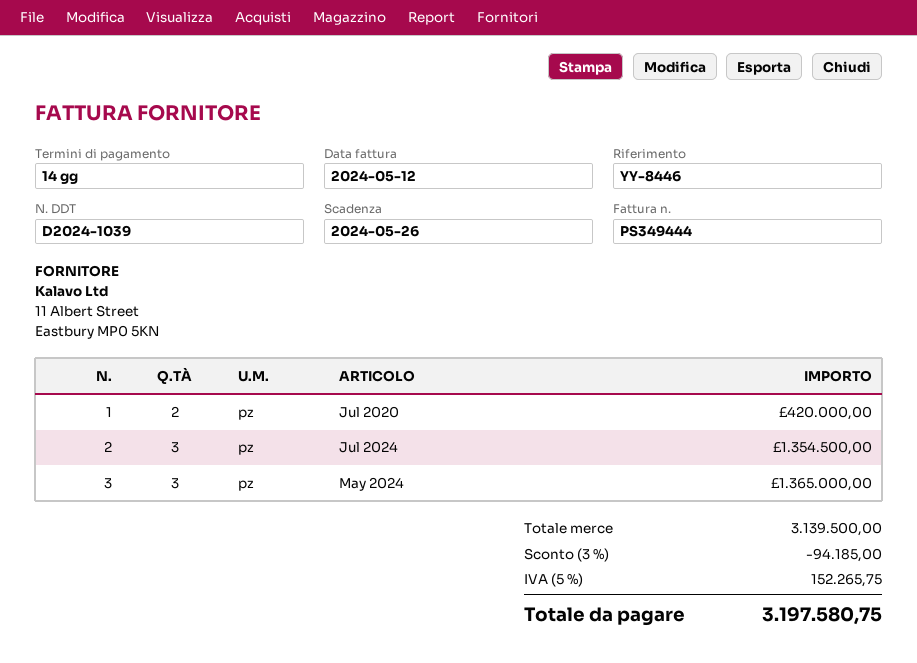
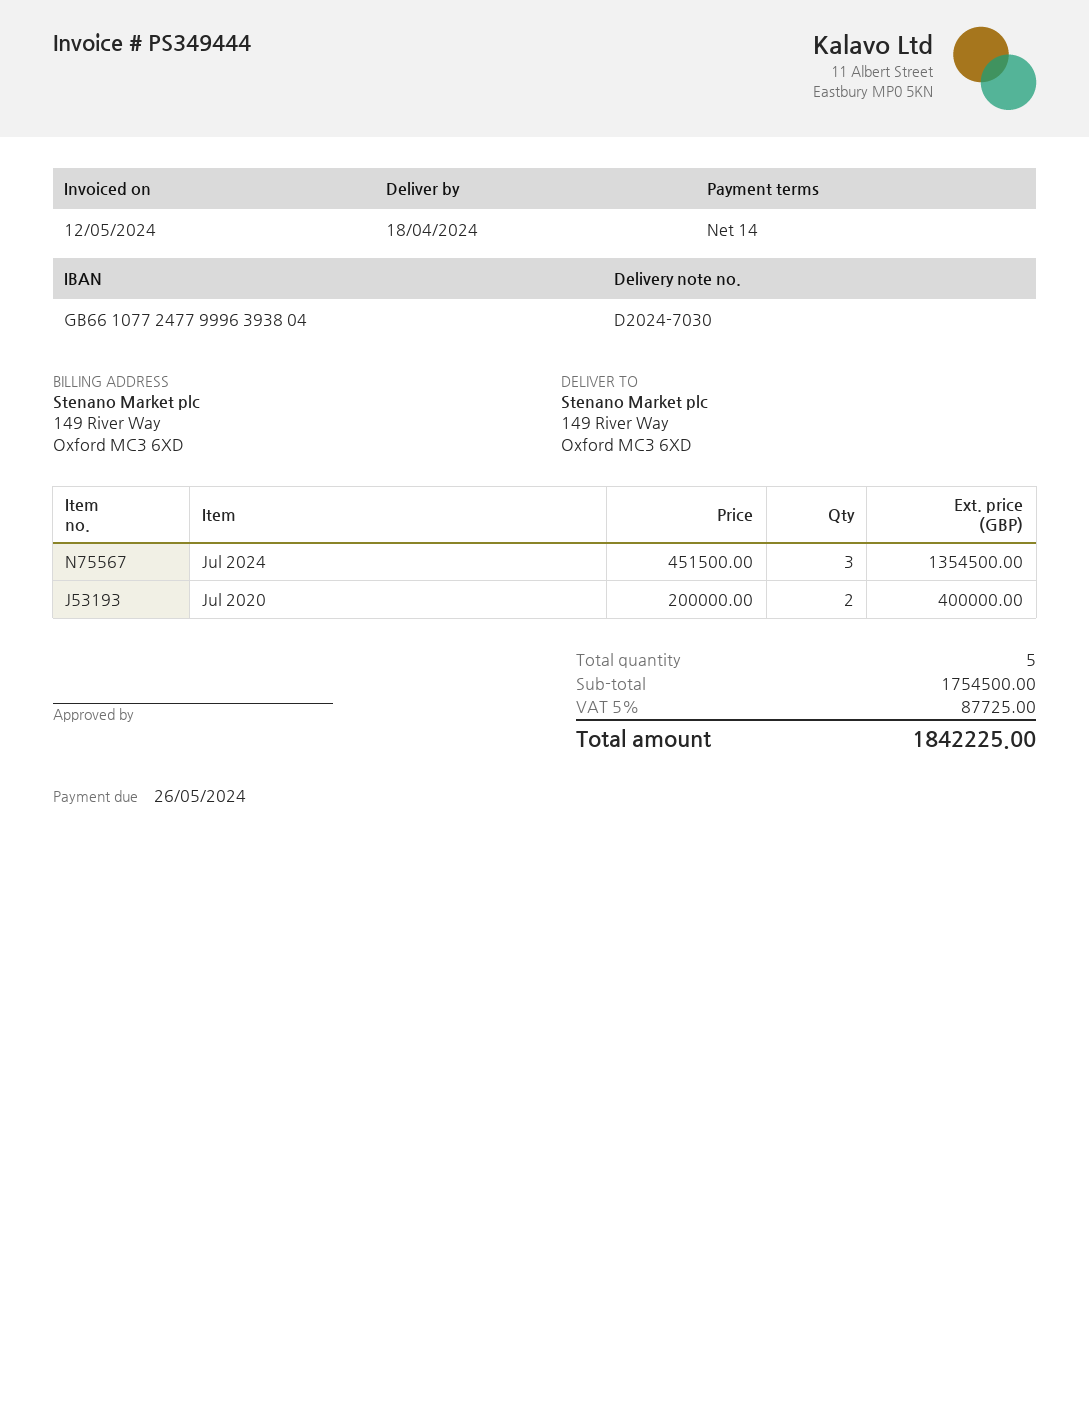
delivery note number: D2024-1039 -> D2024-7030
Jul 2020: 2 for 420000.00 -> 2 for 400000.00
May 2024: 3 for 1365000.00 -> none
subtotal: 3139500.00 -> 1754500.00
discount: 3% = 94185.00 -> none
tax: 5% = 152265.75 -> 5% = 87725.00
total: 3197580.75 -> 1842225.00

